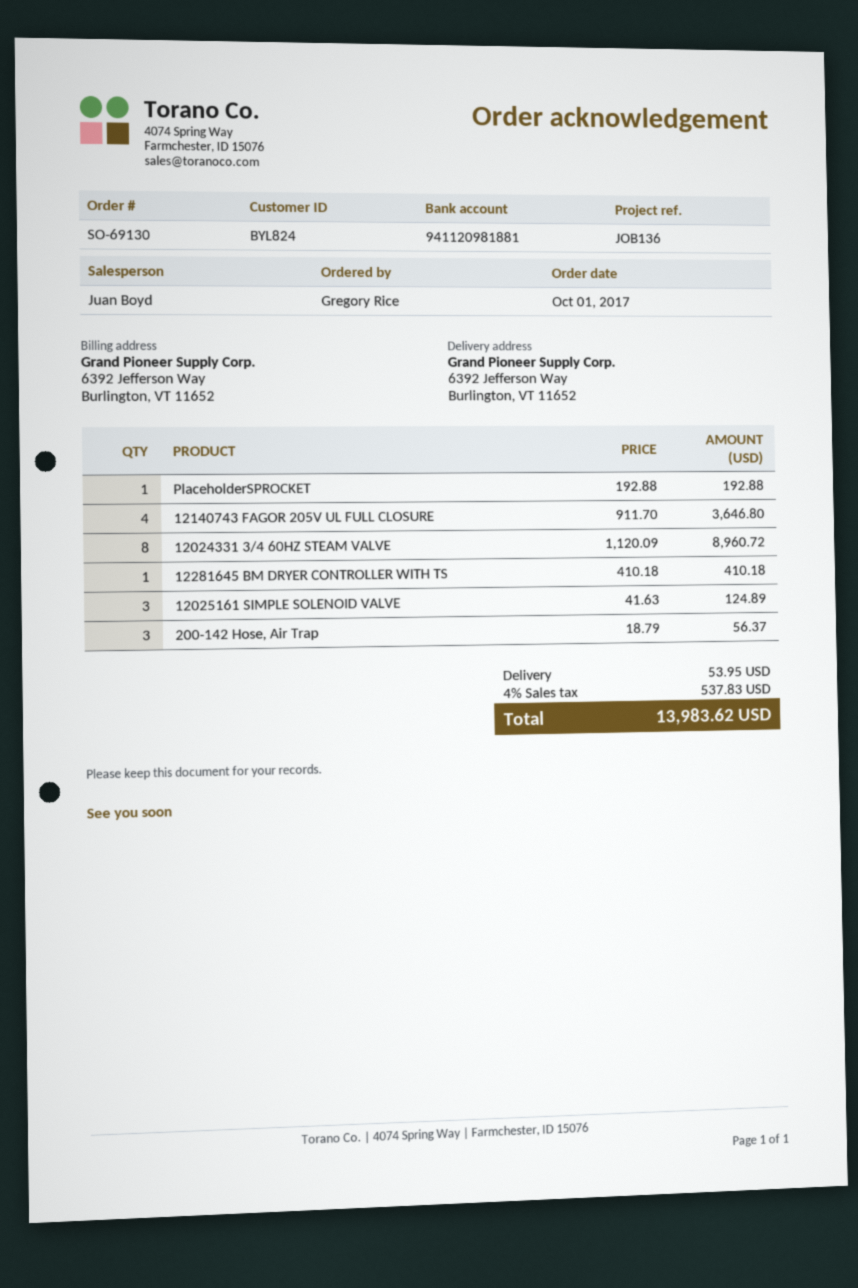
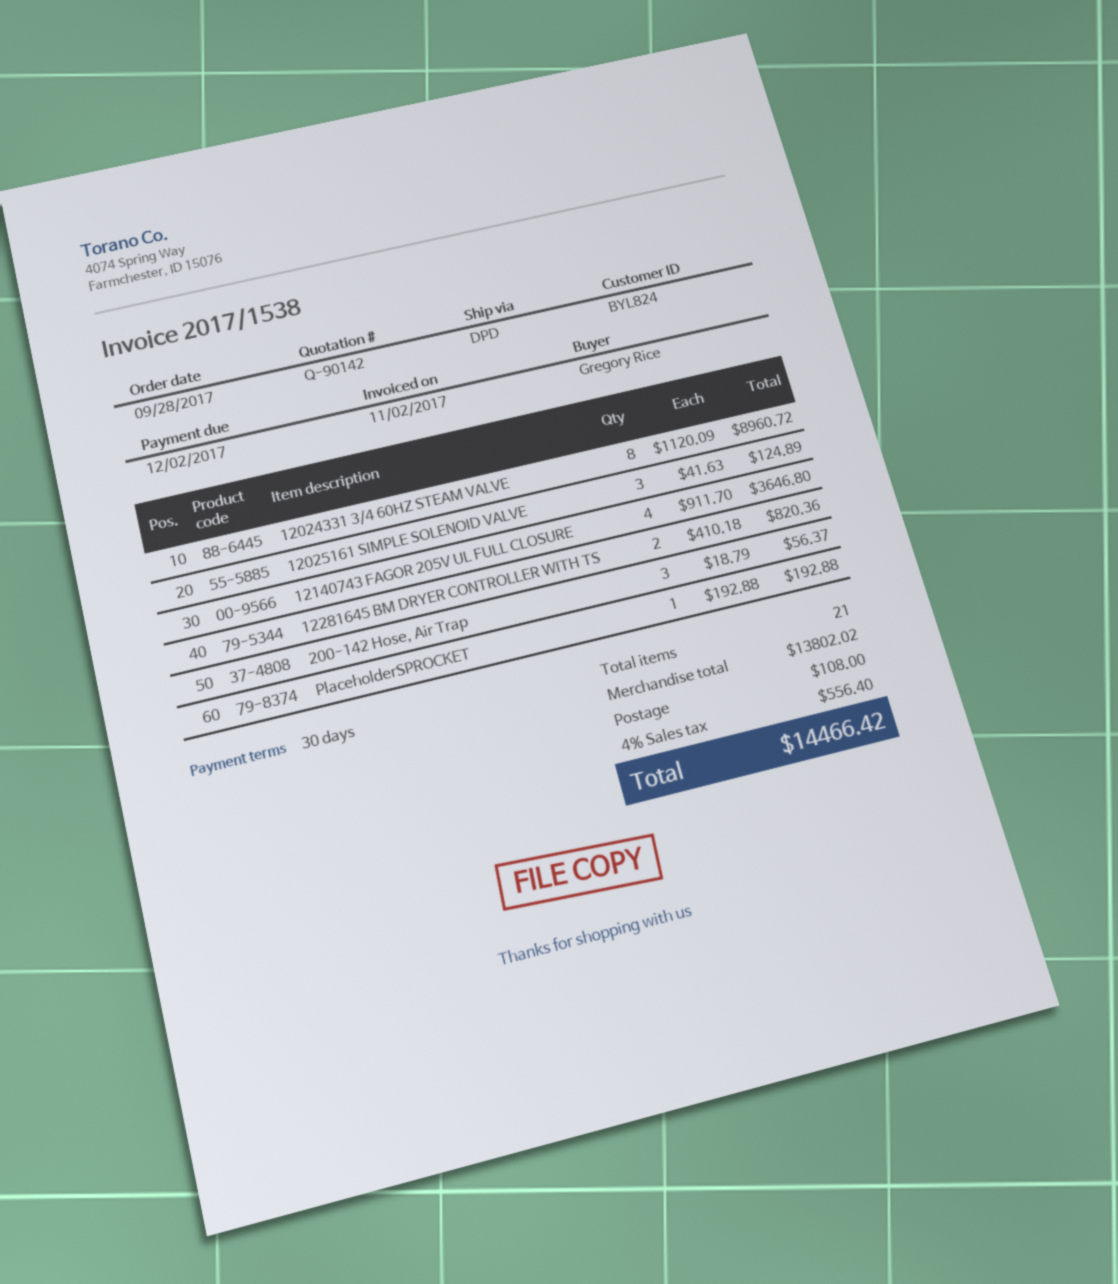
order date: 2017-10-01 -> 2017-09-28
12281645 BM DRYER CONTROLLER WITH TS: 1 x 410.18 = 410.18 -> 2 x 410.18 = 820.36
shipping: 53.95 -> 108.00
tax: 4% = 537.83 -> 4% = 556.40
total: 13983.62 -> 14466.42

